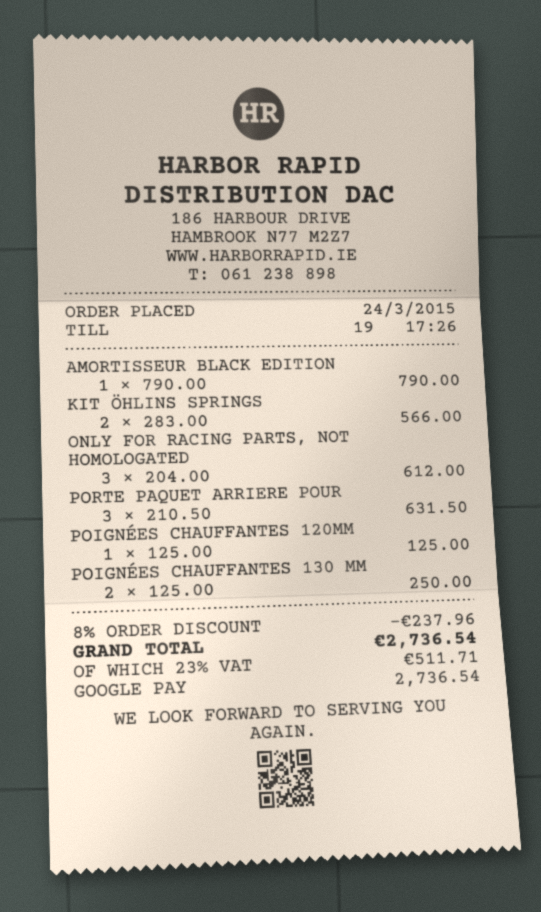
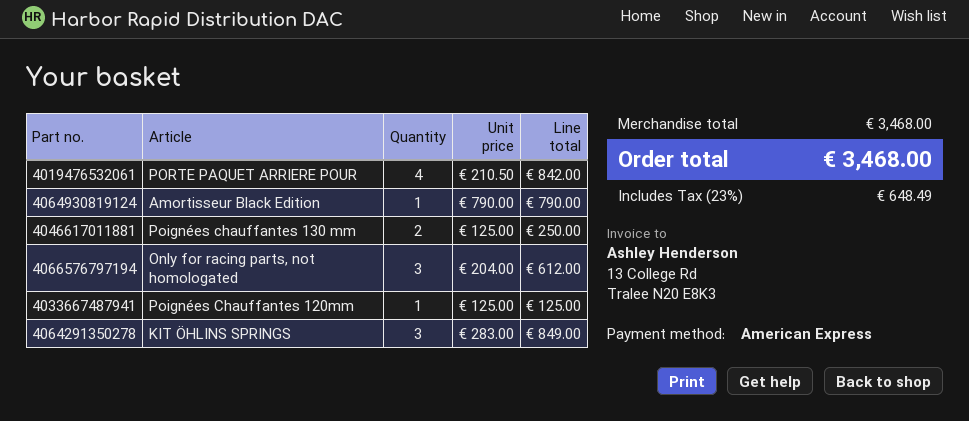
payment method: Google Pay -> American Express
KIT ÖHLINS SPRINGS: 2 x 283.00 = 566.00 -> 3 x 283.00 = 849.00
PORTE PAQUET ARRIERE POUR: 3 x 210.50 = 631.50 -> 4 x 210.50 = 842.00
discount: 8% = 237.96 -> none
tax: 23% = 511.71 -> 23% = 648.49
total: 2736.54 -> 3468.00

